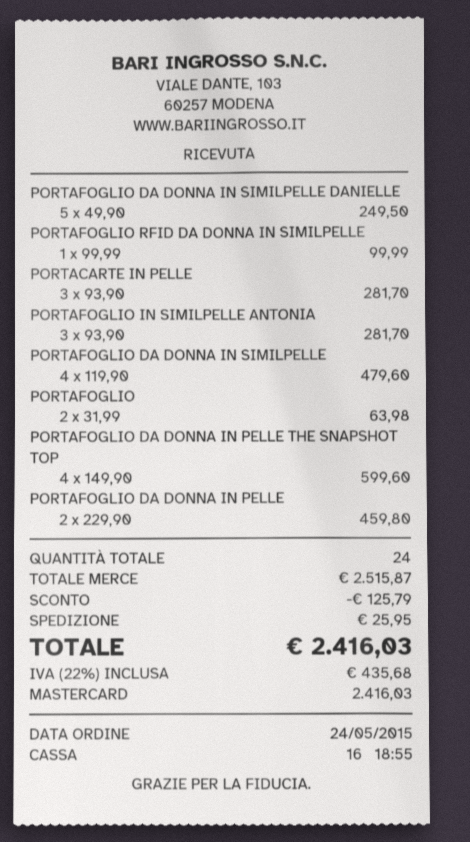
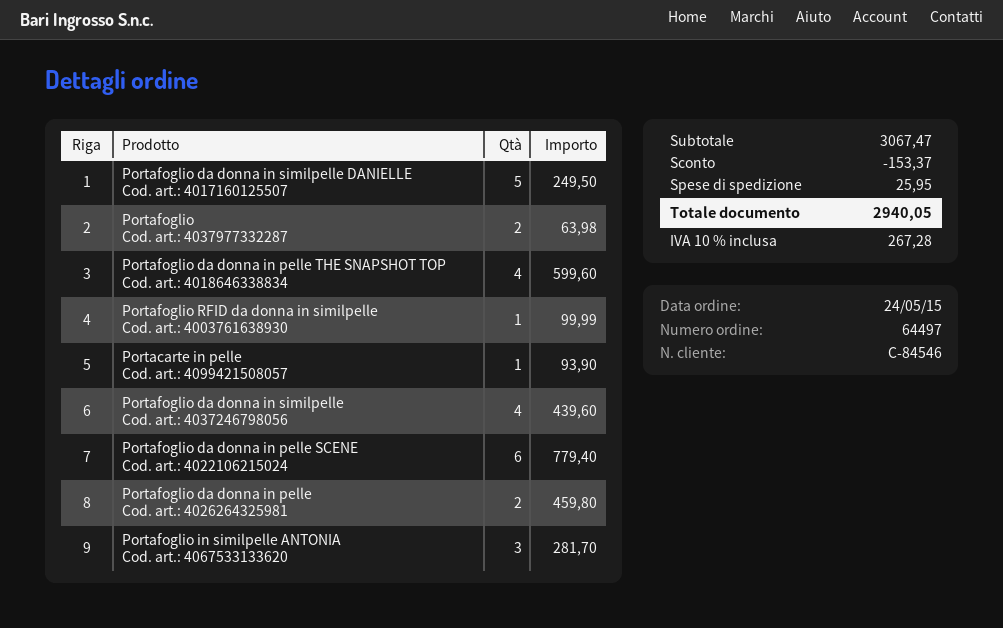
PORTACARTE IN PELLE: 3 for 281.70 -> 1 for 93.90
PORTAFOGLIO DA DONNA IN SIMILPELLE: 4 for 479.60 -> 4 for 439.60
Portafoglio da donna in pelle SCENE: none -> 6 for 779.40
subtotal: 2515.87 -> 3067.47
discount: 125.79 -> 153.37
tax: 22% = 435.68 -> 10% = 267.28
total: 2416.03 -> 2940.05

